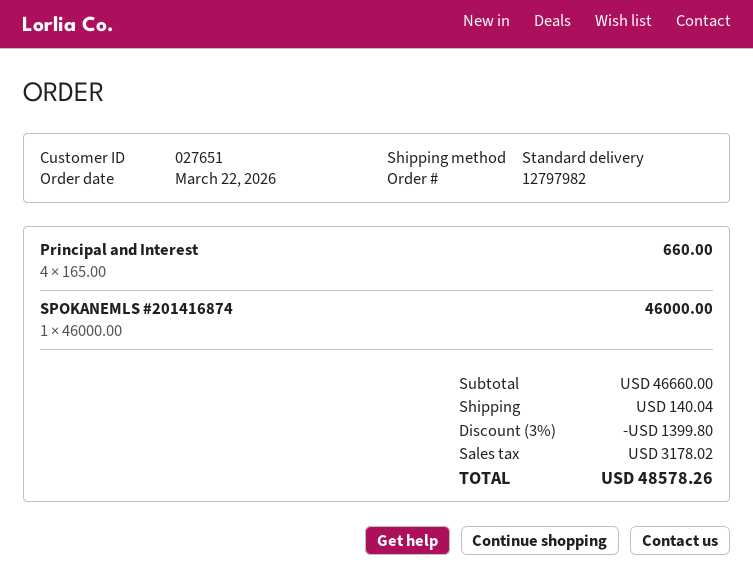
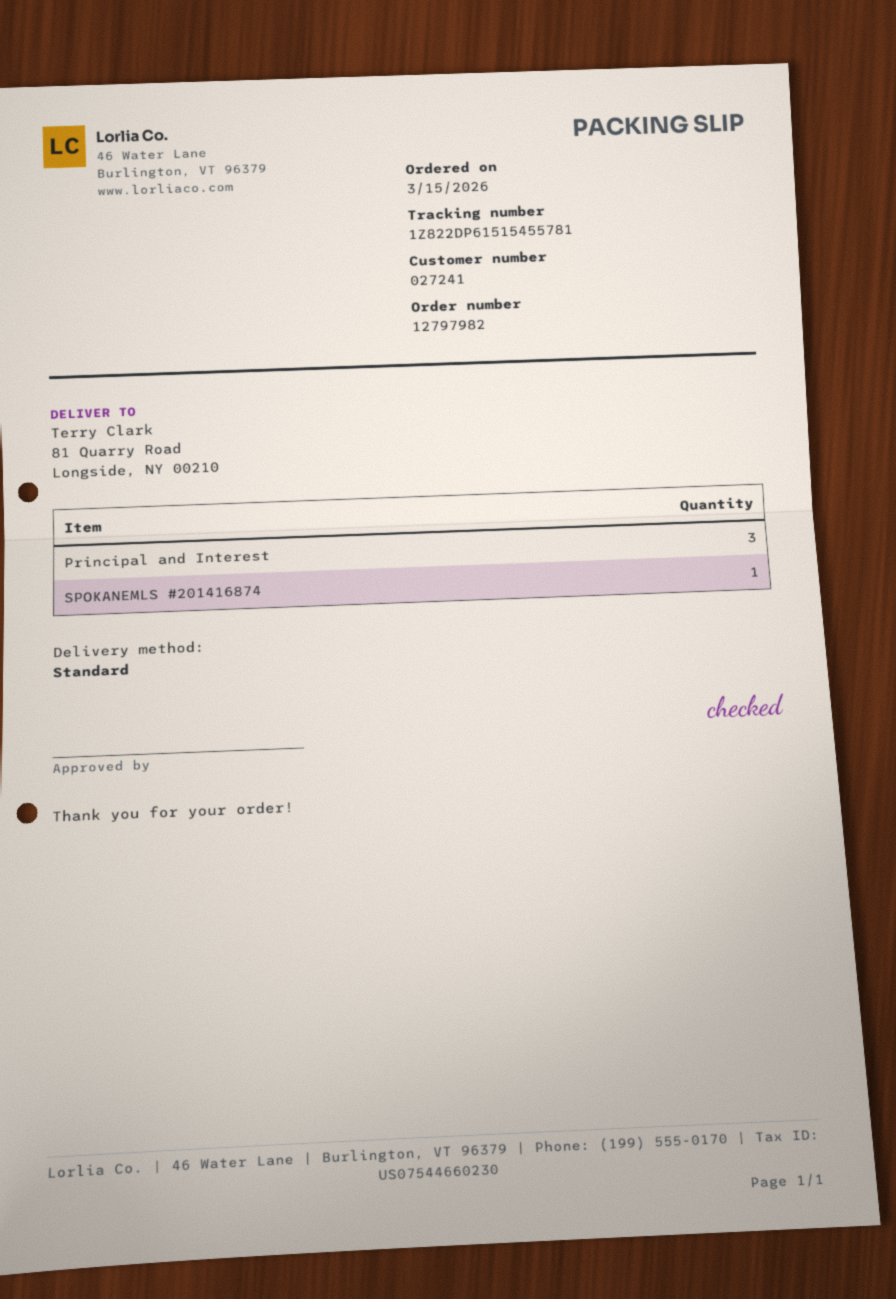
order date: 2026-03-22 -> 2026-03-15
customer number: 027651 -> 027241
Principal and Interest: 4 -> 3

